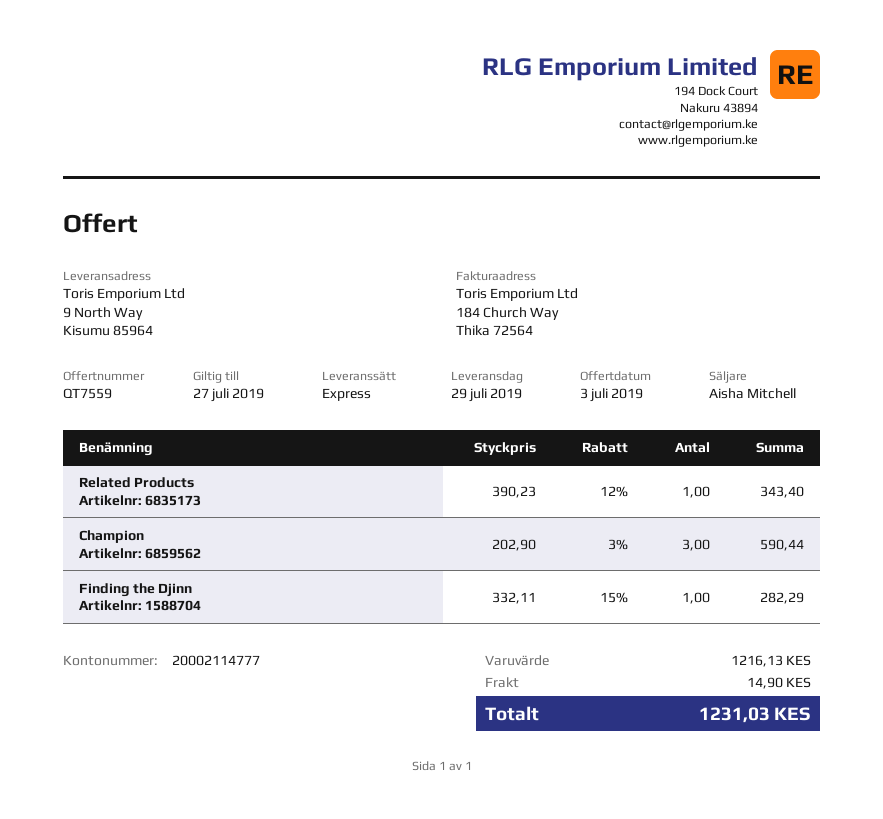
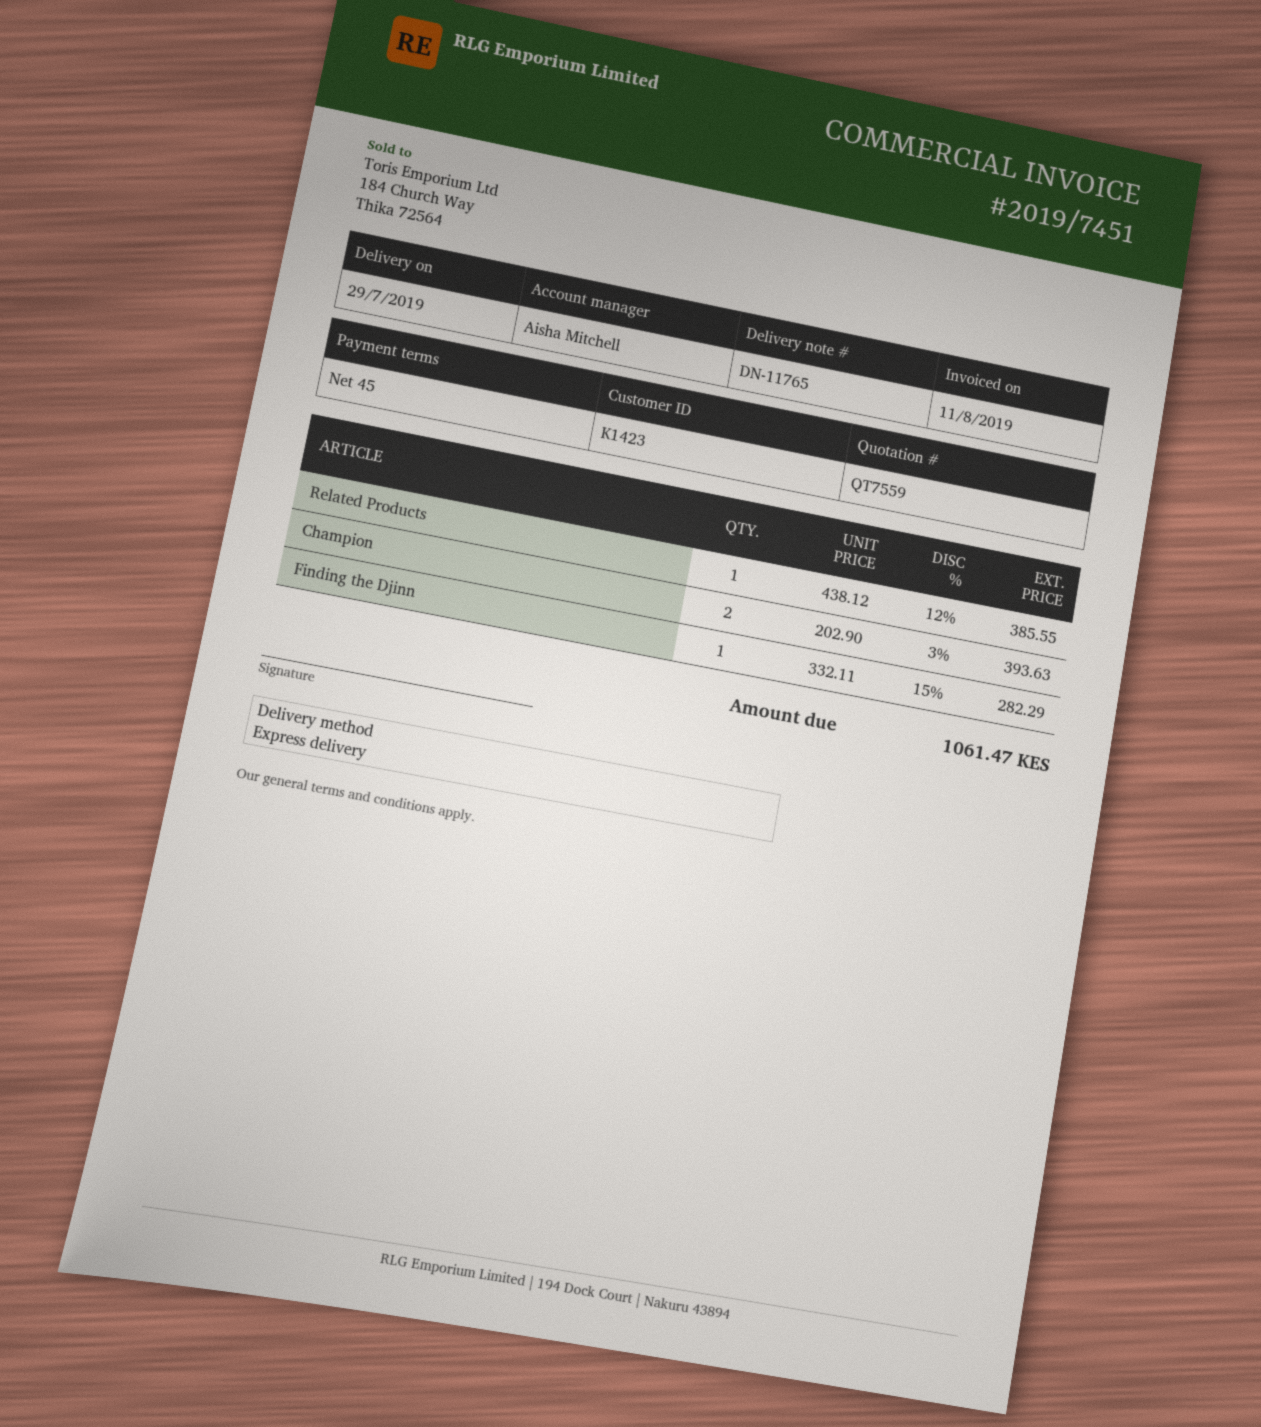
Related Products: 1 x 390.23 - 12% = 343.40 -> 1 x 438.12 - 12% = 385.55
Champion: 3 x 202.90 - 3% = 590.44 -> 2 x 202.90 - 3% = 393.63
shipping: 14.90 -> none
total: 1231.03 -> 1061.47

